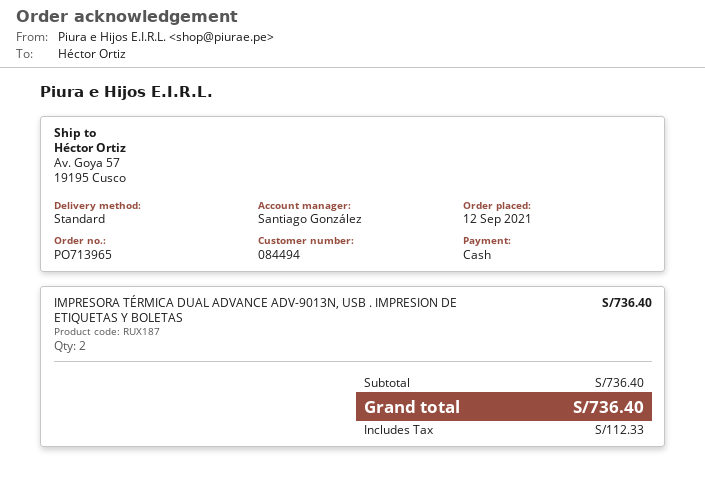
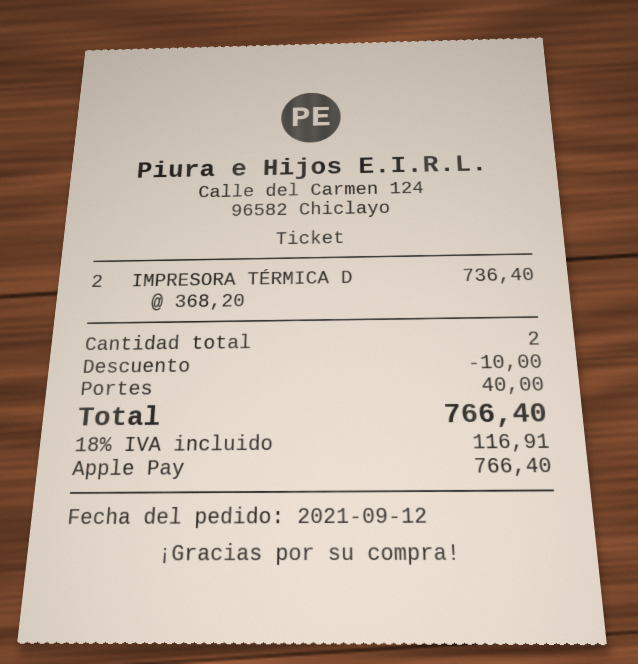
payment method: cash -> Apple Pay
discount: none -> 10.00
shipping: none -> 40.00
tax: 112.33 -> 116.91
total: 736.40 -> 766.40

